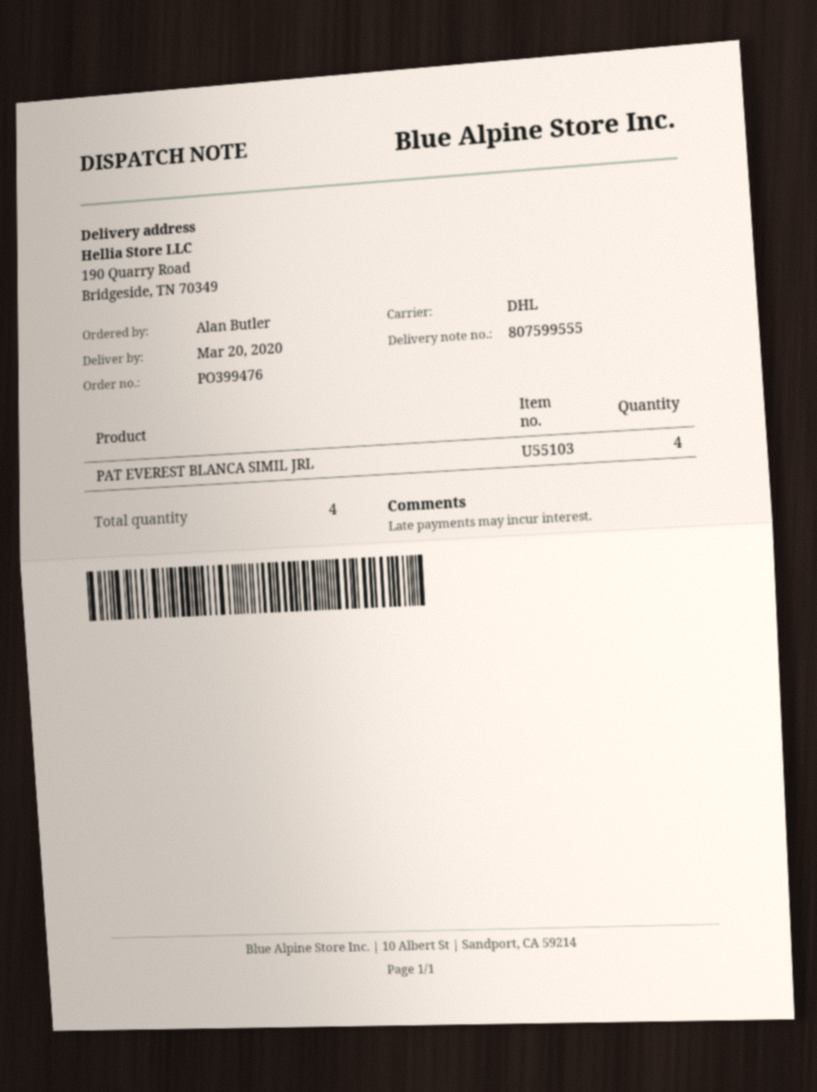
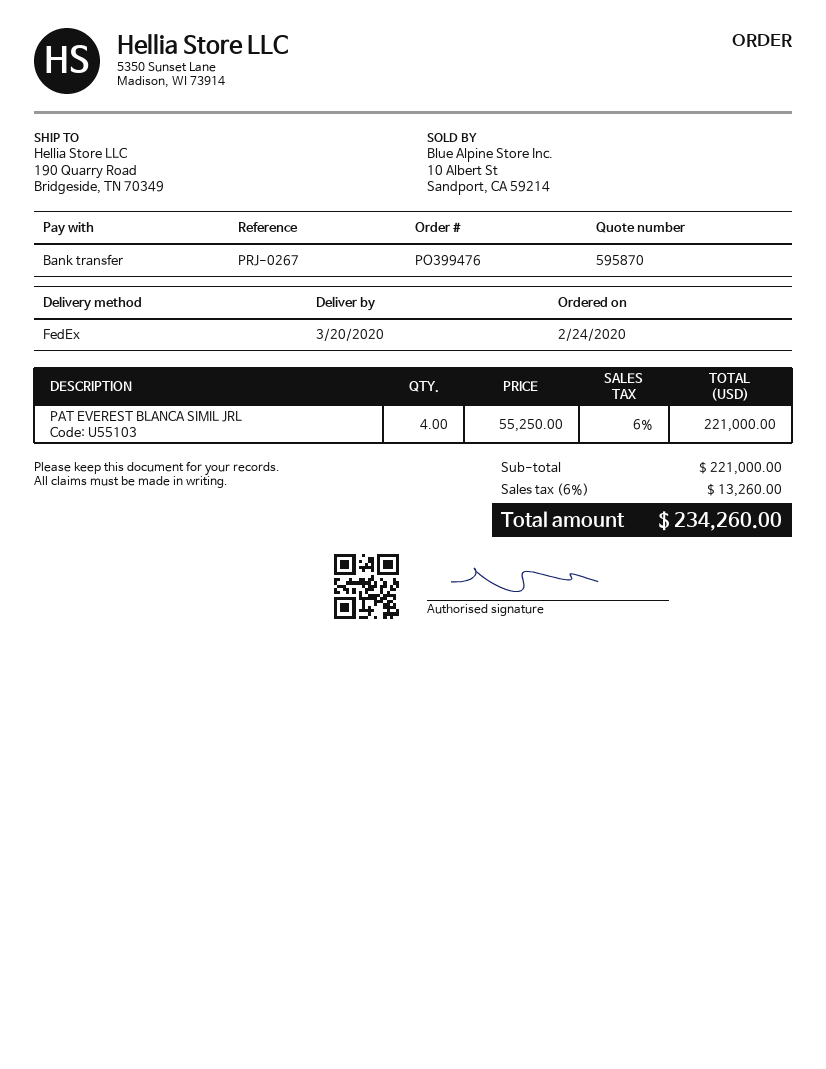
shipping method: DHL -> FedEx

